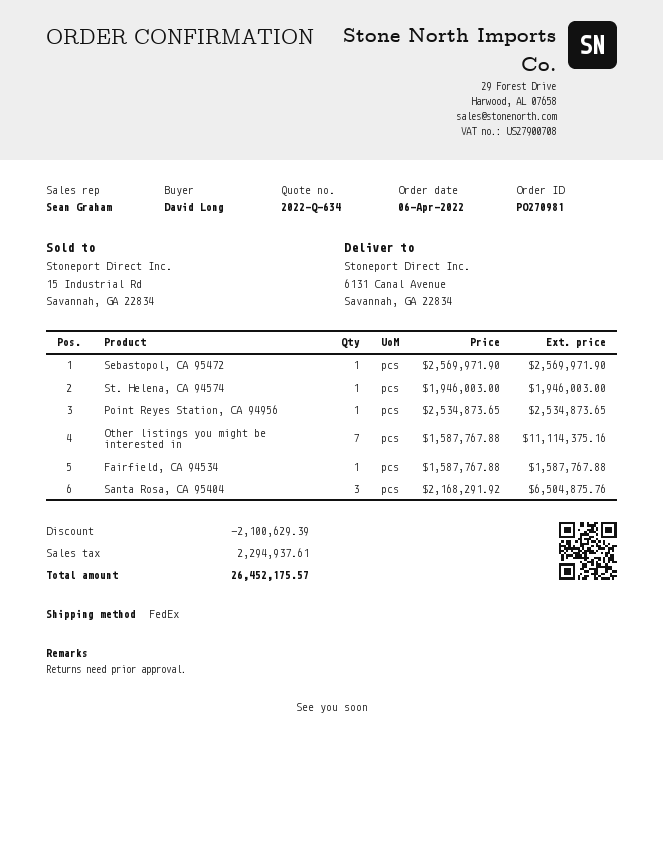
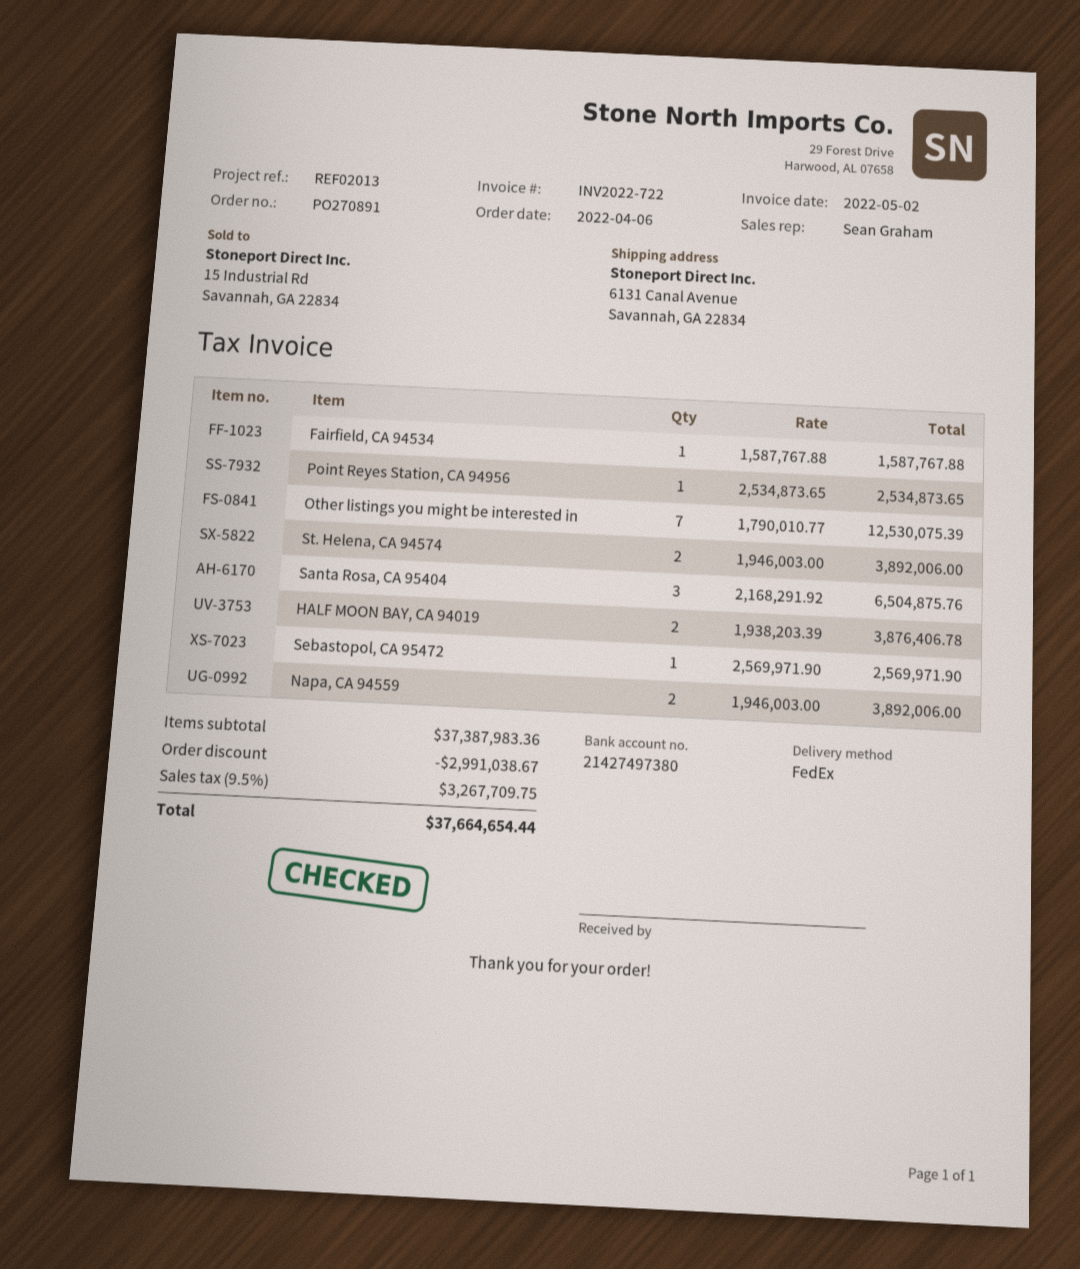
order number: PO270981 -> PO270891
St. Helena, CA 94574: 1 x 1946003.00 = 1946003.00 -> 2 x 1946003.00 = 3892006.00
Other listings you might be interested in: 7 x 1587767.88 = 11114375.16 -> 7 x 1790010.77 = 12530075.39
HALF MOON BAY, CA 94019: none -> 2 x 1938203.39 = 3876406.78
Napa, CA 94559: none -> 2 x 1946003.00 = 3892006.00
discount: 2100629.39 -> 2991038.67
tax: 2294937.61 -> 3267709.75
total: 26452175.57 -> 37664654.44

